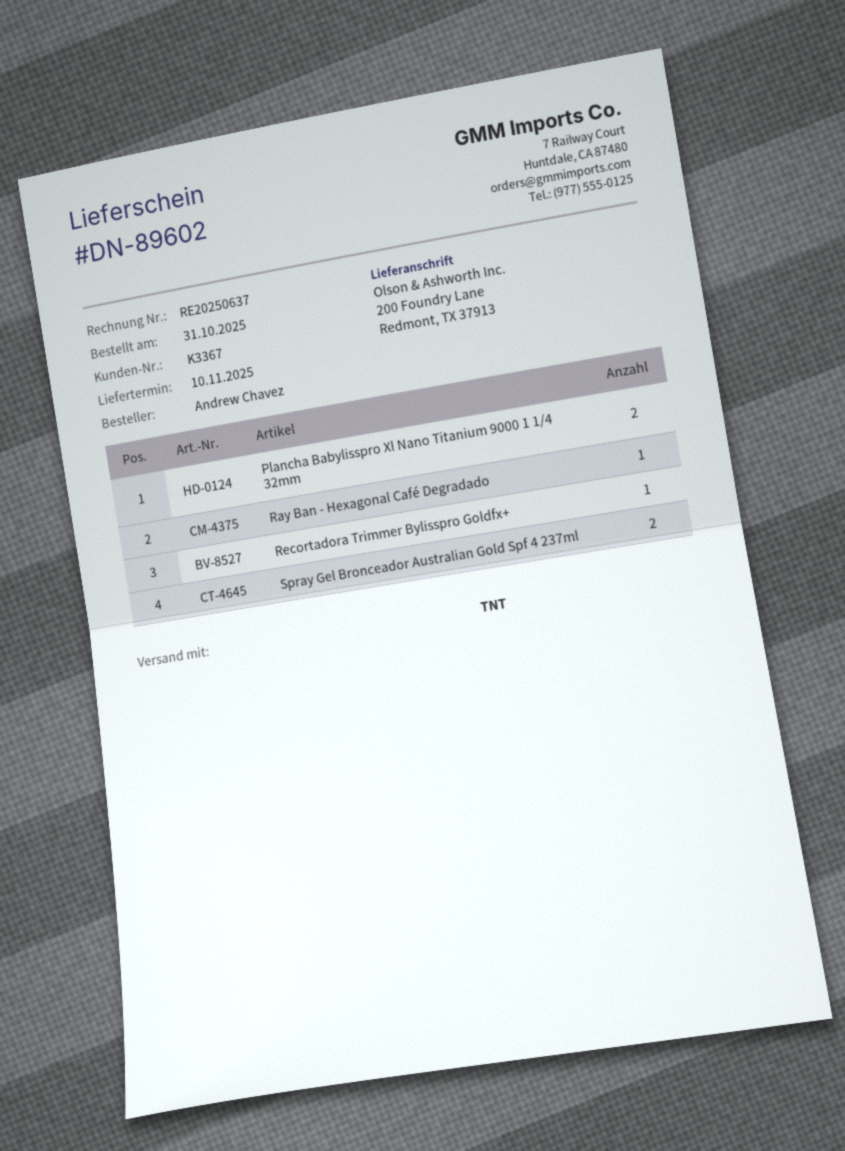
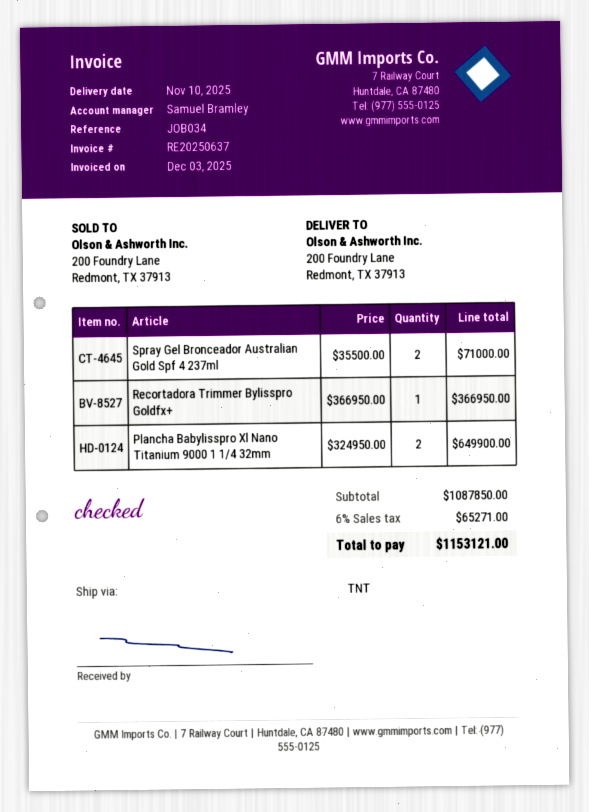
Ray Ban - Hexagonal Café Degradado: 1 -> none

